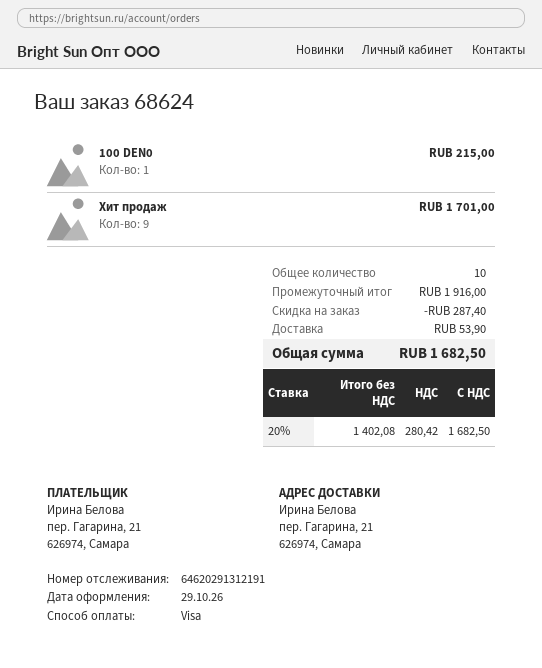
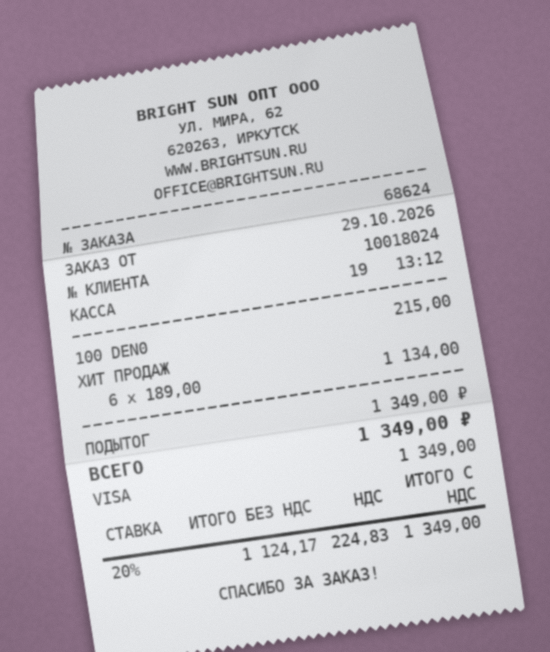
Хит продаж: 9 for 1701.00 -> 6 for 1134.00
subtotal: 1916.00 -> 1349.00
discount: 287.40 -> none
shipping: 53.90 -> none
net: 1402.08 -> 1124.17
tax: 20% = 280.42 -> 20% = 224.83
total: 1682.50 -> 1349.00

